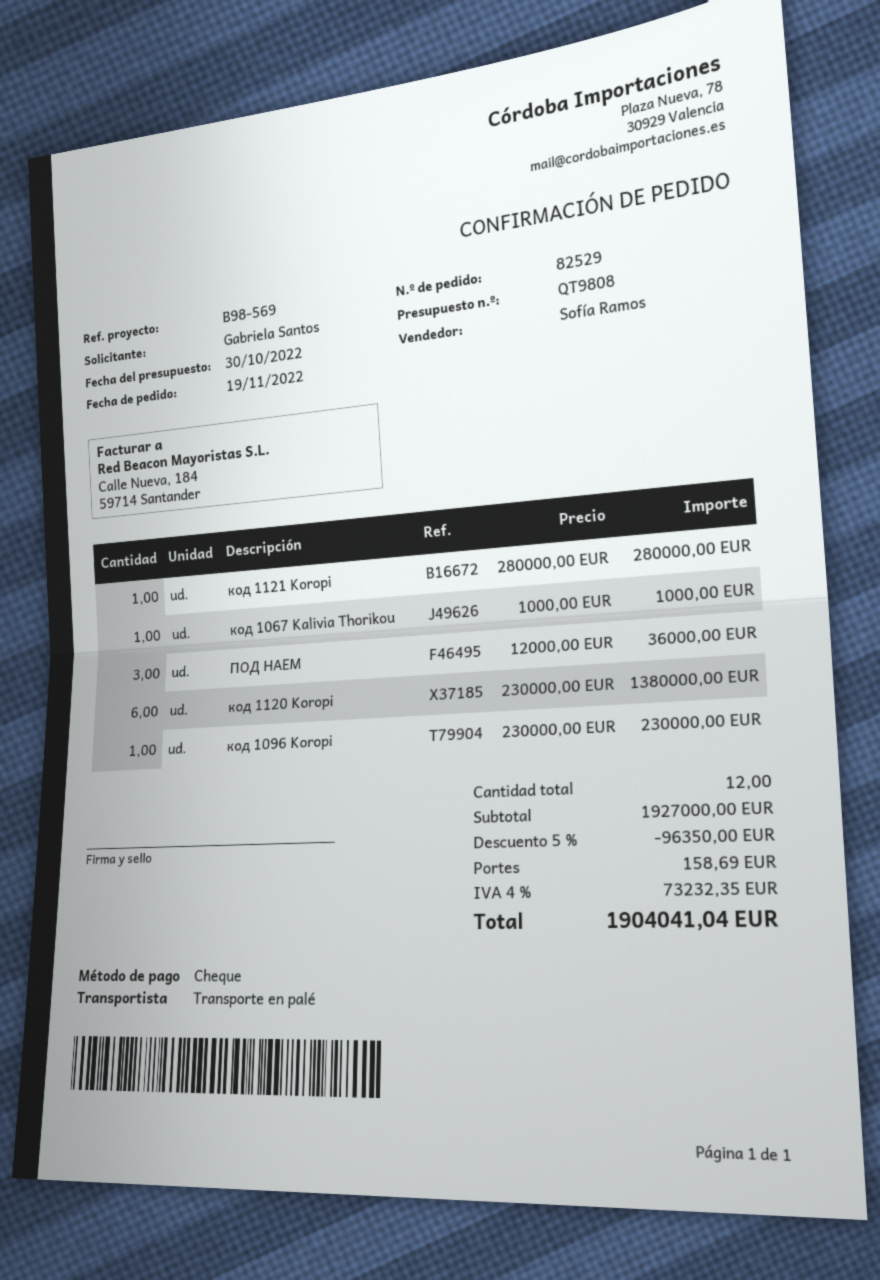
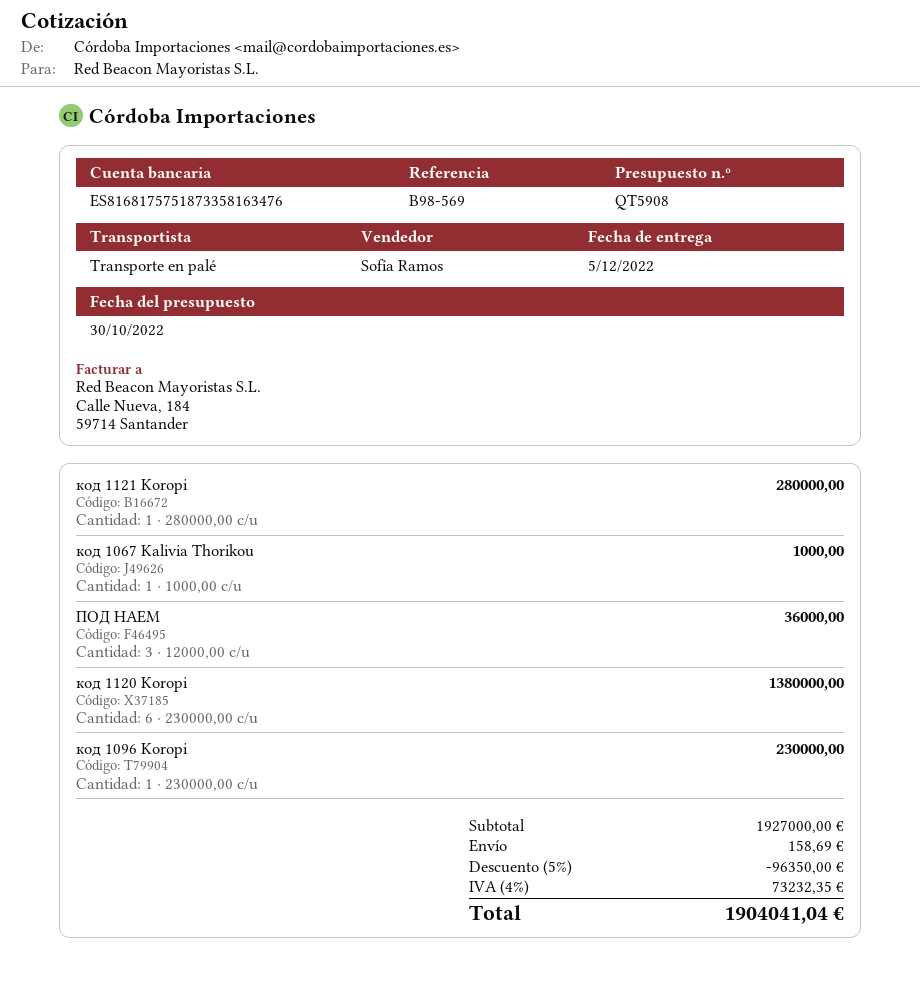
quote number: QT9808 -> QT5908

